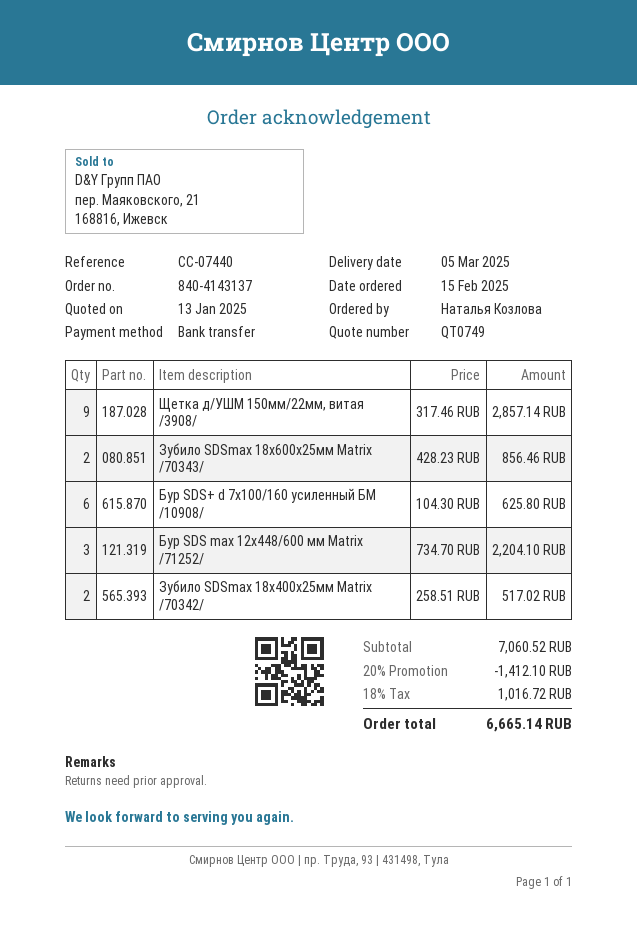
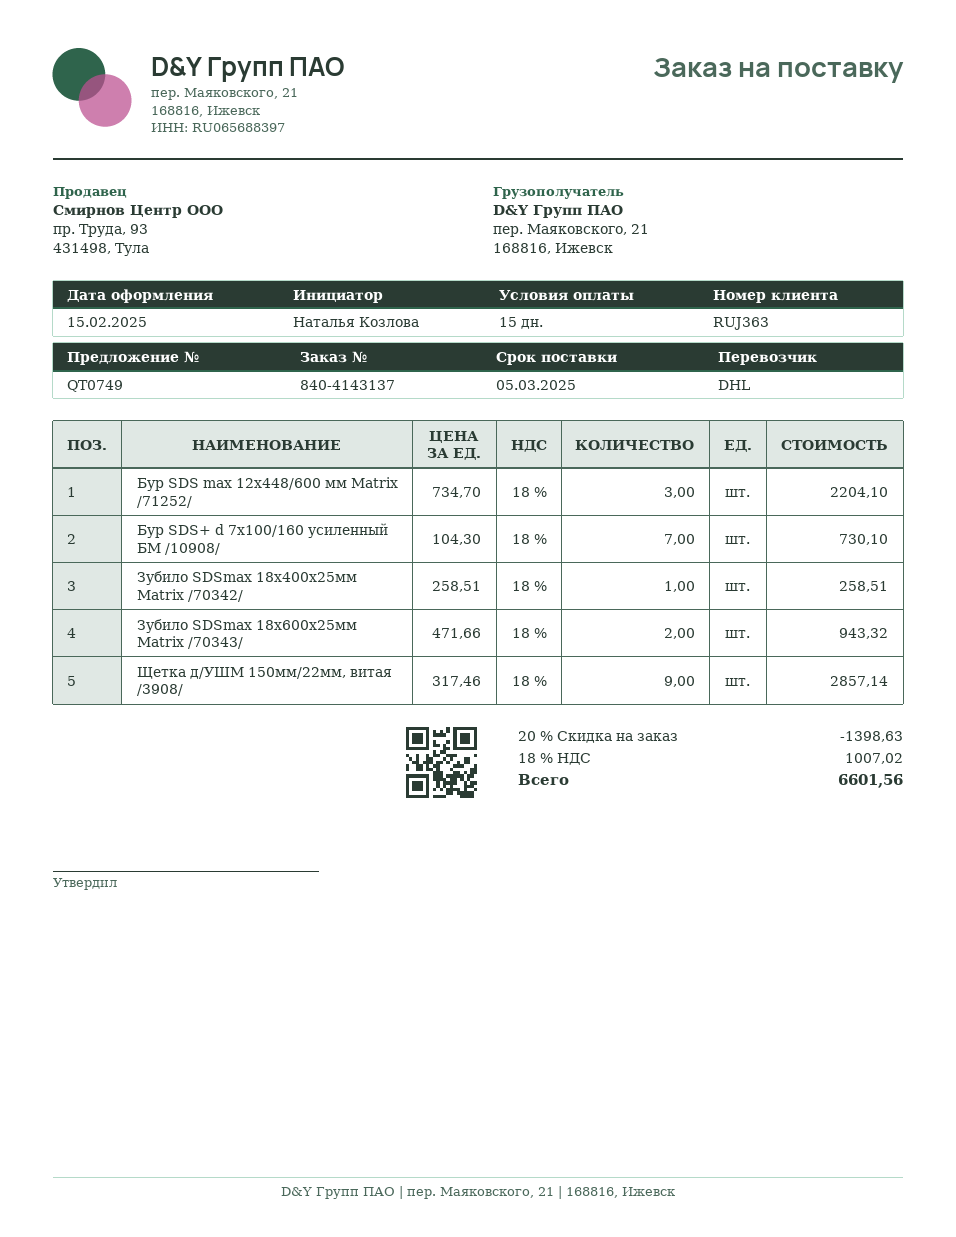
Зубило SDSmax 18х600х25мм Matrix /70343/: 2 x 428.23 = 856.46 -> 2 x 471.66 = 943.32
Бур SDS+ d 7х100/160 усиленный БМ /10908/: 6 x 104.30 = 625.80 -> 7 x 104.30 = 730.10
Зубило SDSmax 18х400х25мм Matrix /70342/: 2 x 258.51 = 517.02 -> 1 x 258.51 = 258.51
discount: 20% = 1412.10 -> 20% = 1398.63
tax: 18% = 1016.72 -> 18% = 1007.02
total: 6665.14 -> 6601.56

